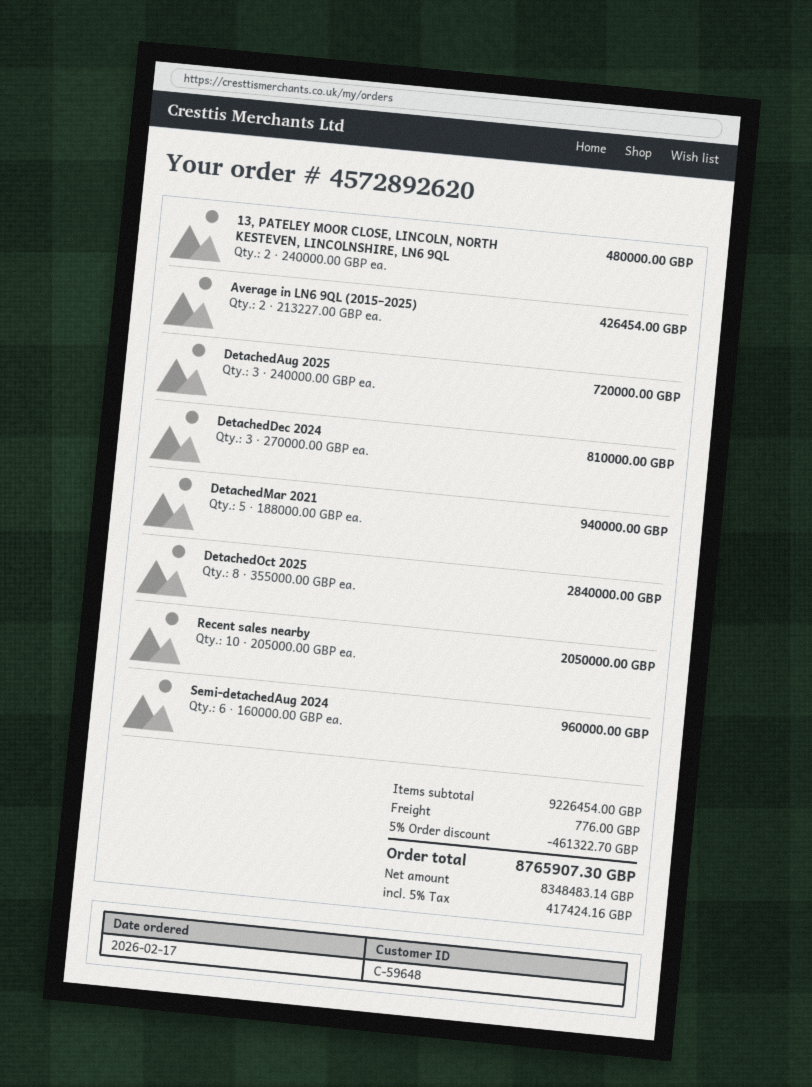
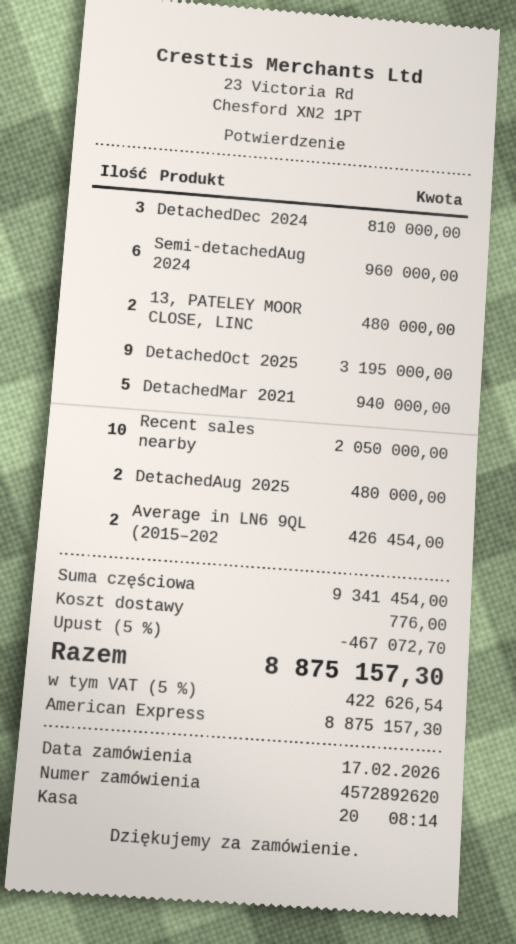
DetachedAug 2025: 3 for 720000.00 -> 2 for 480000.00
DetachedOct 2025: 8 for 2840000.00 -> 9 for 3195000.00
subtotal: 9226454.00 -> 9341454.00
discount: 5% = 461322.70 -> 5% = 467072.70
tax: 5% = 417424.16 -> 5% = 422626.54
total: 8765907.30 -> 8875157.30

